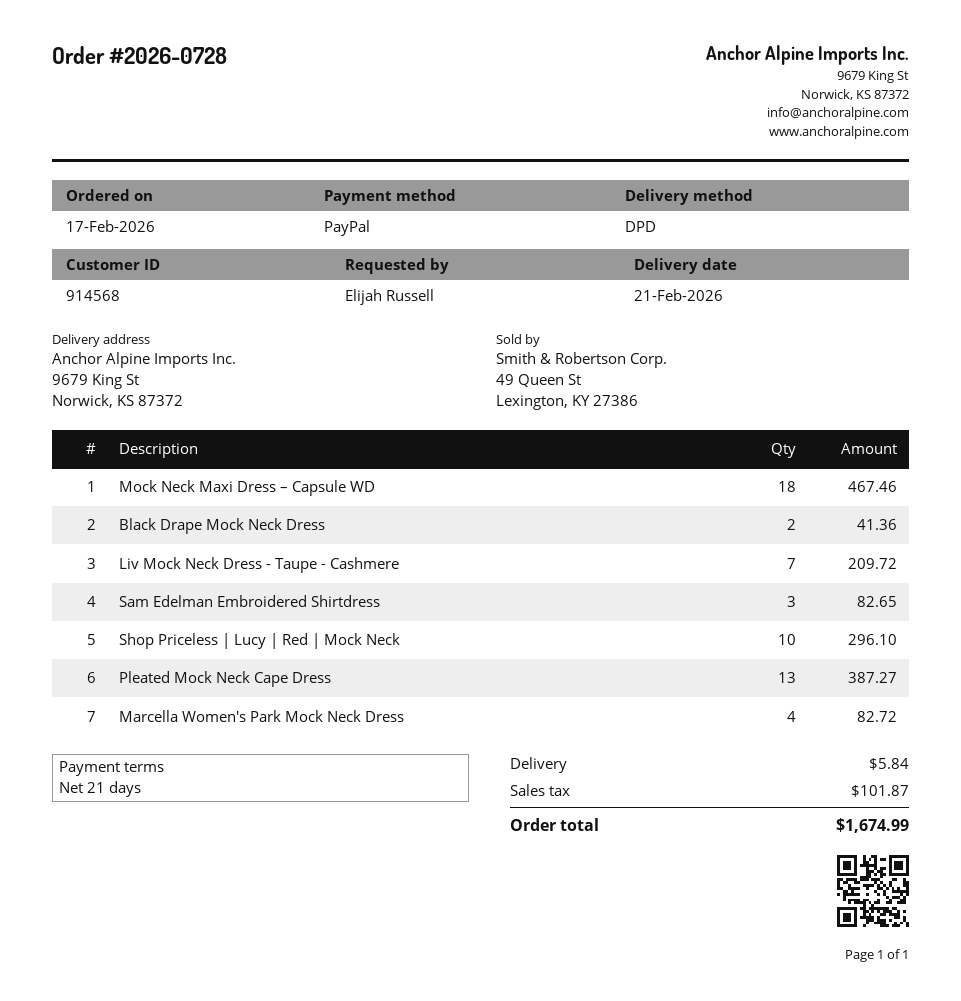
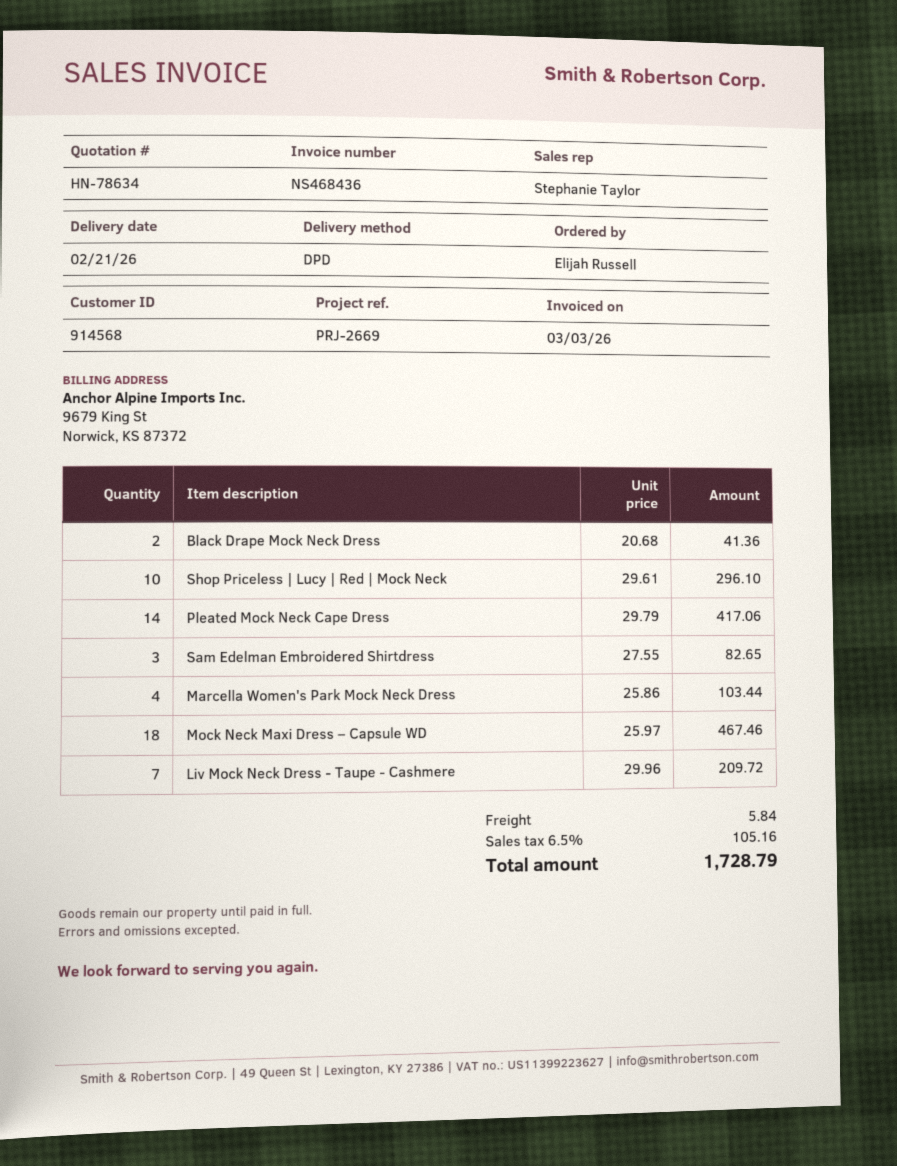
Pleated Mock Neck Cape Dress: 13 for 387.27 -> 14 for 417.06
Marcella Women's Park Mock Neck Dress: 4 for 82.72 -> 4 for 103.44
tax: 101.87 -> 105.16
total: 1674.99 -> 1728.79

